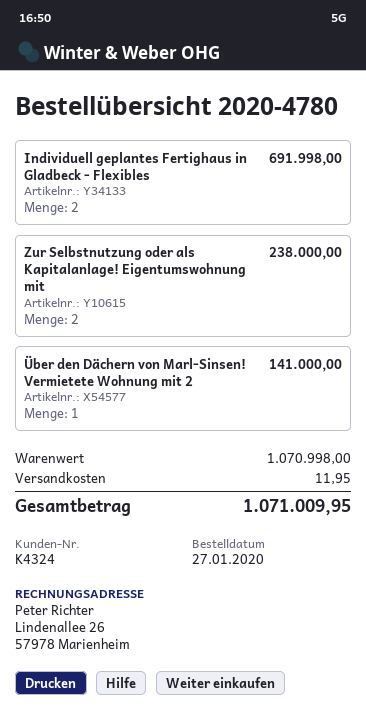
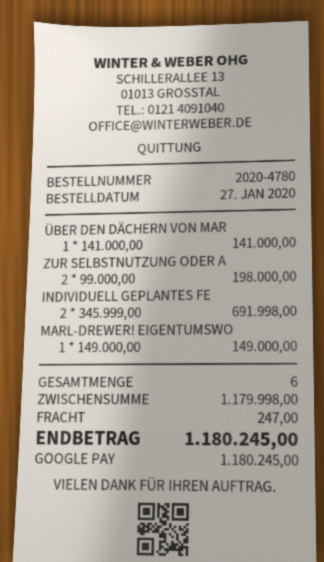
Zur Selbstnutzung oder als Kapitalanlage! Eigentumswohnung mit: 2 for 238000.00 -> 2 for 198000.00
MARL-DREWER! EIGENTUMSWO: none -> 1 for 149000.00
subtotal: 1070998.00 -> 1179998.00
shipping: 11.95 -> 247.00
total: 1071009.95 -> 1180245.00

